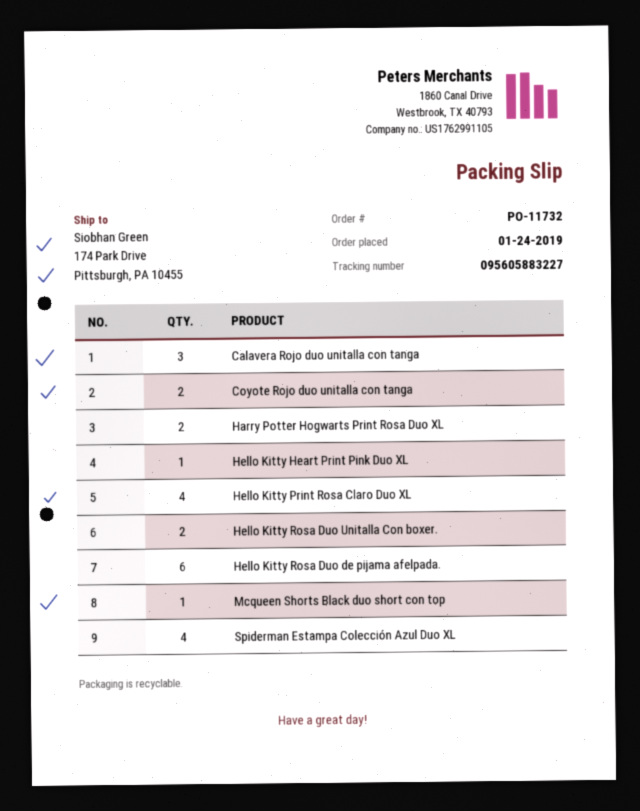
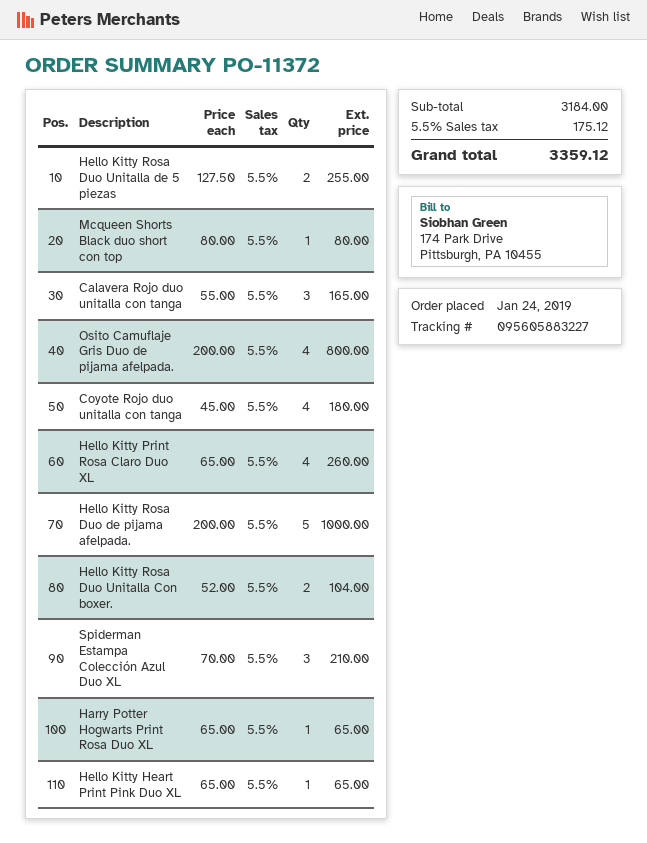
order number: PO-11732 -> PO-11372
Coyote Rojo duo unitalla con tanga: 2 -> 4
Harry Potter Hogwarts Print Rosa Duo XL: 2 -> 1
Hello Kitty Rosa Duo de pijama afelpada.: 6 -> 5
Spiderman Estampa Colección Azul Duo XL: 4 -> 3
Hello Kitty Rosa Duo Unitalla de 5 piezas: none -> 2
Osito Camuflaje Gris Duo de pijama afelpada.: none -> 4

